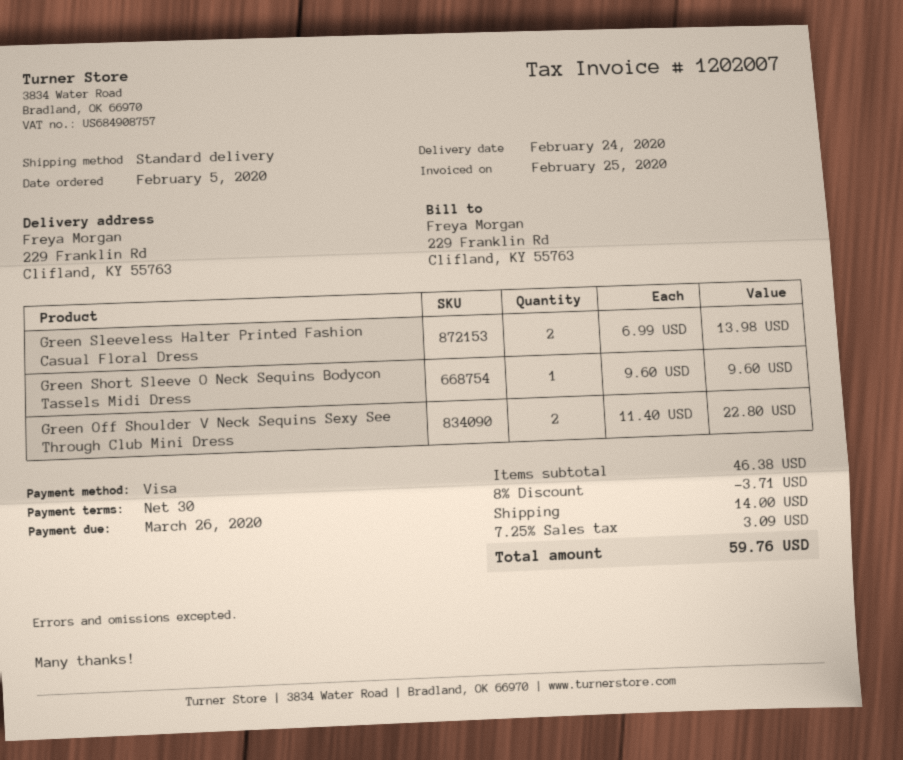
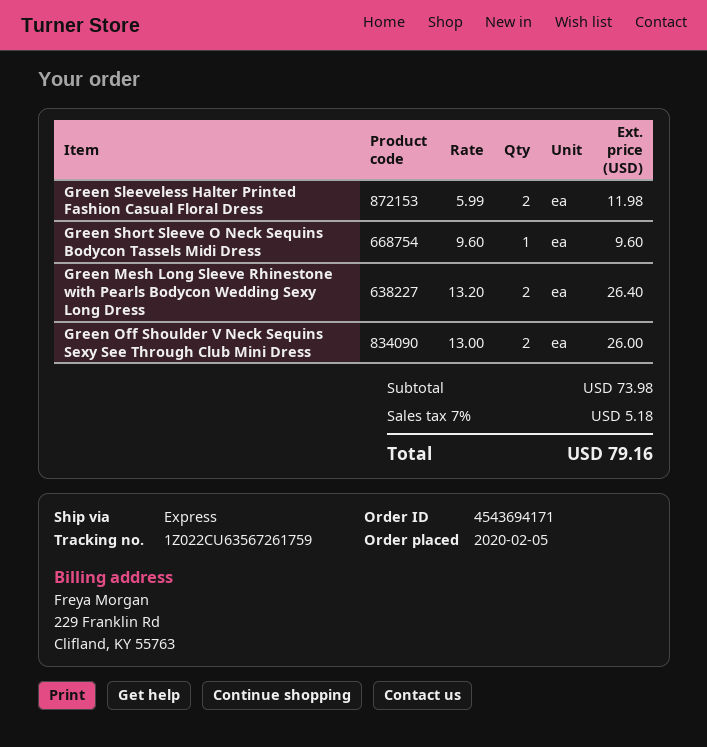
shipping method: standard -> express
Green Sleeveless Halter Printed Fashion Casual Floral Dress: 2 x 6.99 = 13.98 -> 2 x 5.99 = 11.98
Green Off Shoulder V Neck Sequins Sexy See Through Club Mini Dress: 2 x 11.40 = 22.80 -> 2 x 13.00 = 26.00
Green Mesh Long Sleeve Rhinestone with Pearls Bodycon Wedding Sexy Long Dress: none -> 2 x 13.20 = 26.40
subtotal: 46.38 -> 73.98
discount: 8% = 3.71 -> none
shipping: 14.00 -> none
tax: 7.25% = 3.09 -> 7% = 5.18
total: 59.76 -> 79.16

